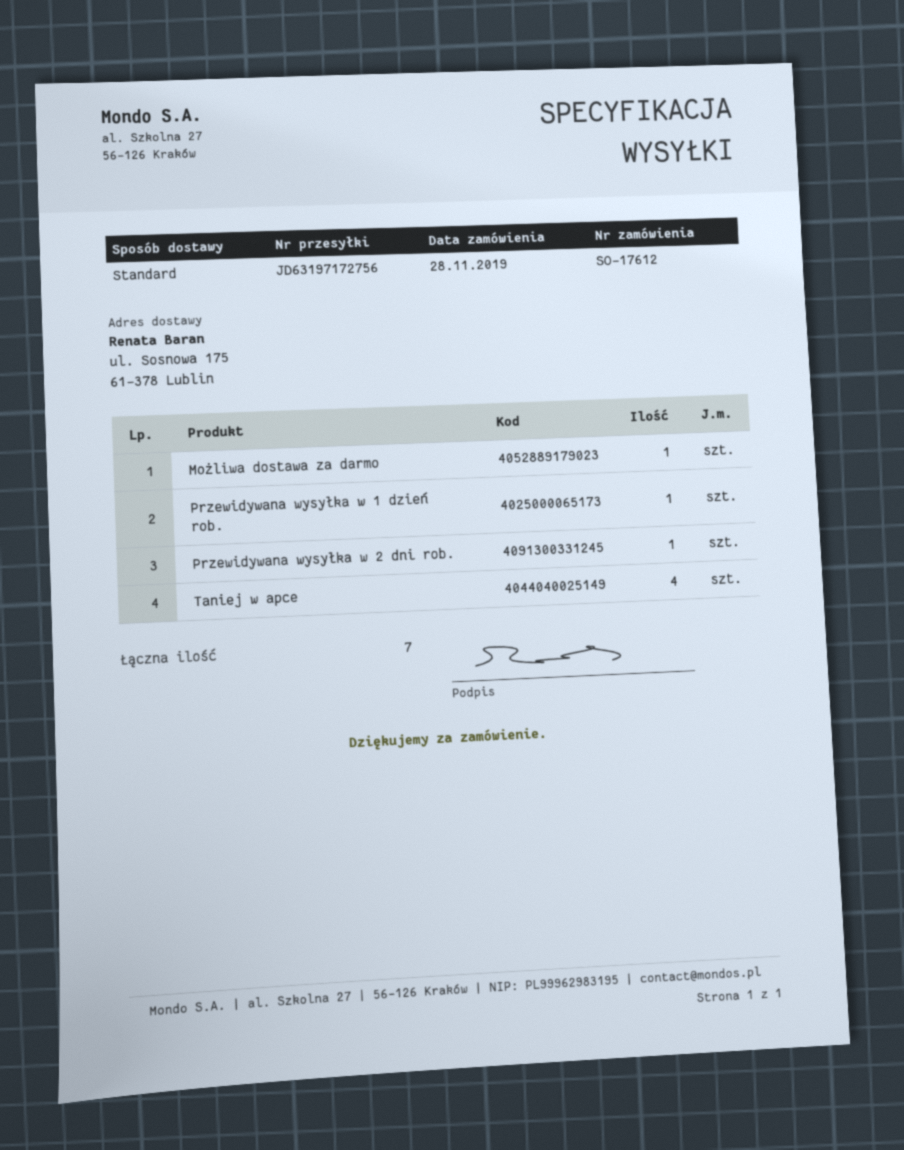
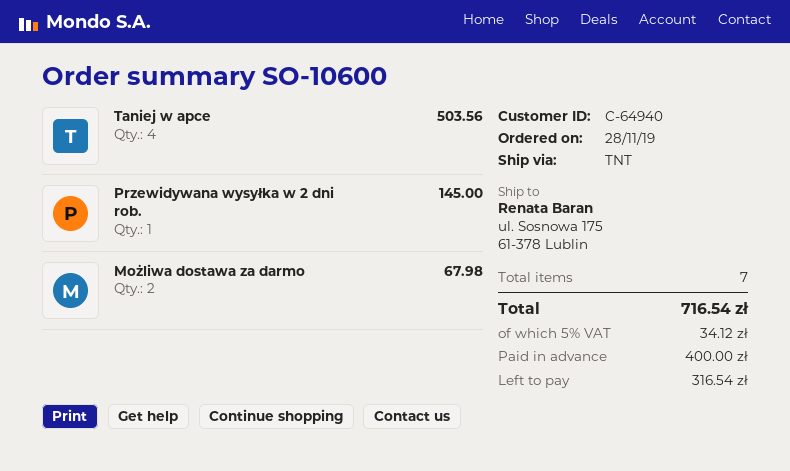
order number: SO-17612 -> SO-10600
shipping method: standard -> TNT
Możliwa dostawa za darmo: 1 -> 2
Przewidywana wysyłka w 1 dzień rob.: 1 -> none

